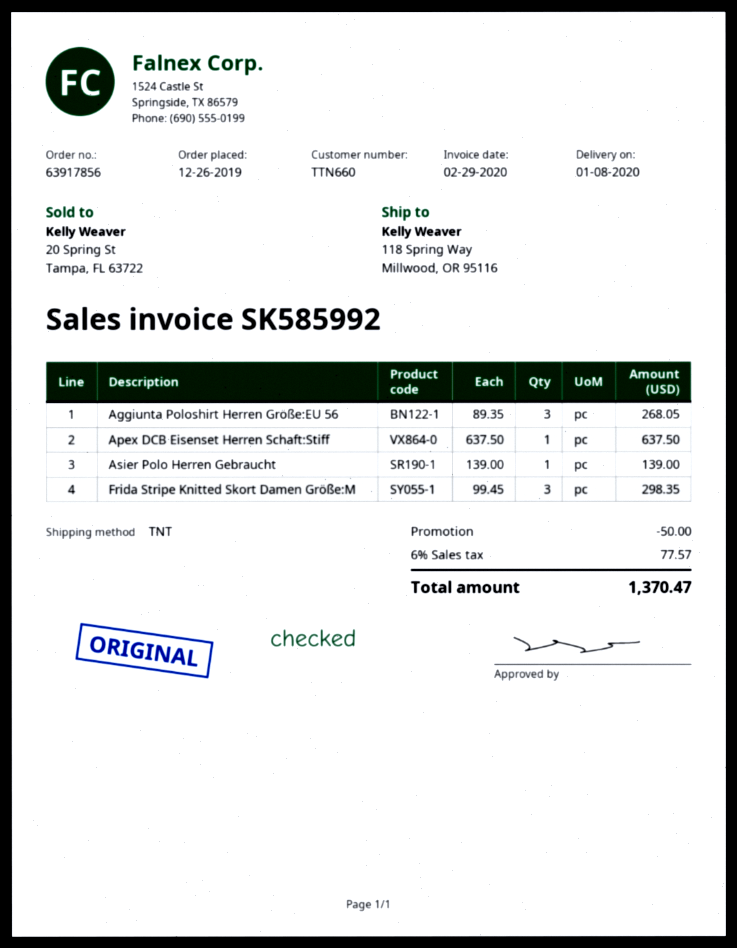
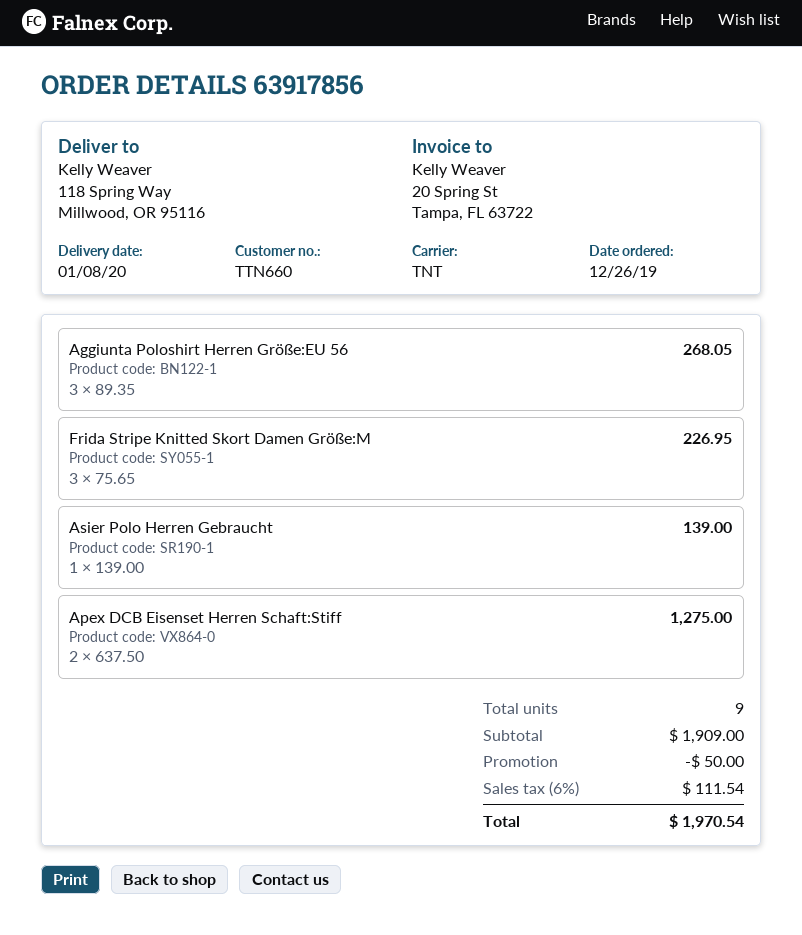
Apex DCB Eisenset Herren Schaft:Stiff: 1 x 637.50 = 637.50 -> 2 x 637.50 = 1275.00
Frida Stripe Knitted Skort Damen Größe:M: 3 x 99.45 = 298.35 -> 3 x 75.65 = 226.95
tax: 6% = 77.57 -> 6% = 111.54
total: 1370.47 -> 1970.54

